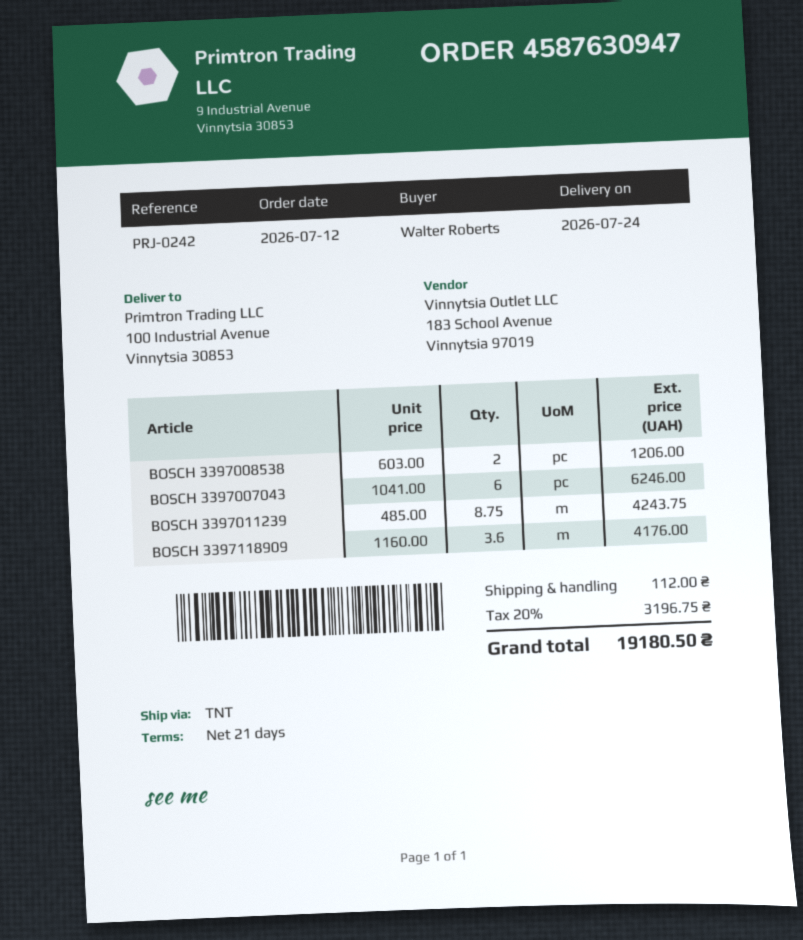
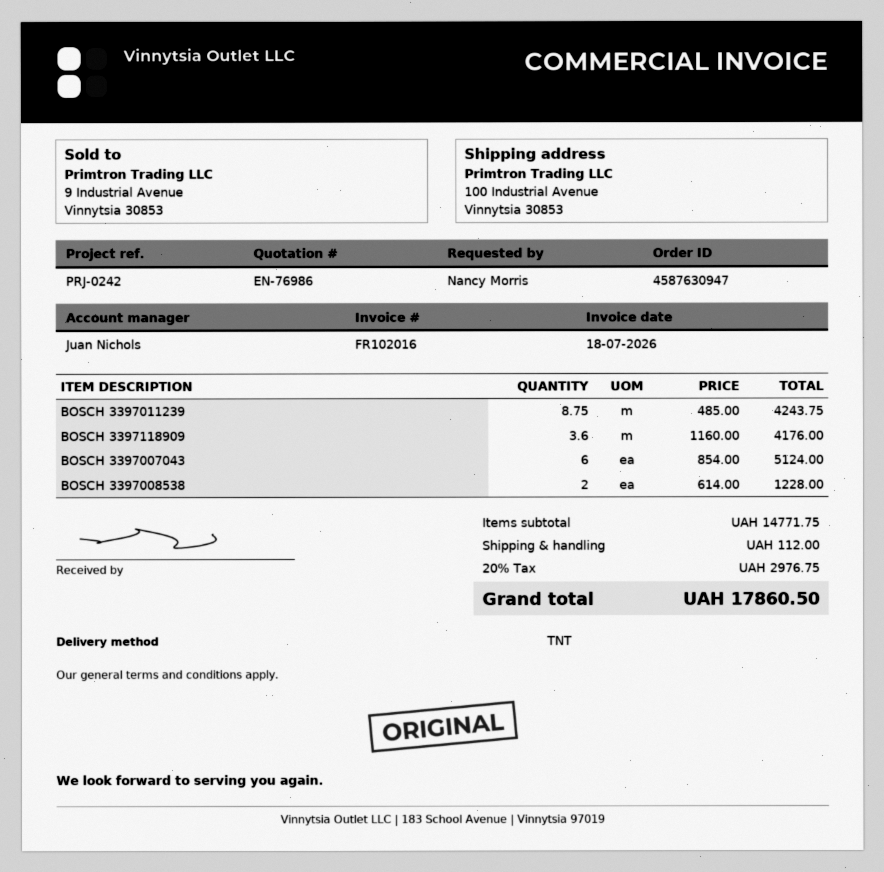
ordered by: Walter Roberts -> Nancy Morris
BOSCH 3397008538: 2 x 603.00 = 1206.00 -> 2 x 614.00 = 1228.00
BOSCH 3397007043: 6 x 1041.00 = 6246.00 -> 6 x 854.00 = 5124.00
tax: 20% = 3196.75 -> 20% = 2976.75
total: 19180.50 -> 17860.50

